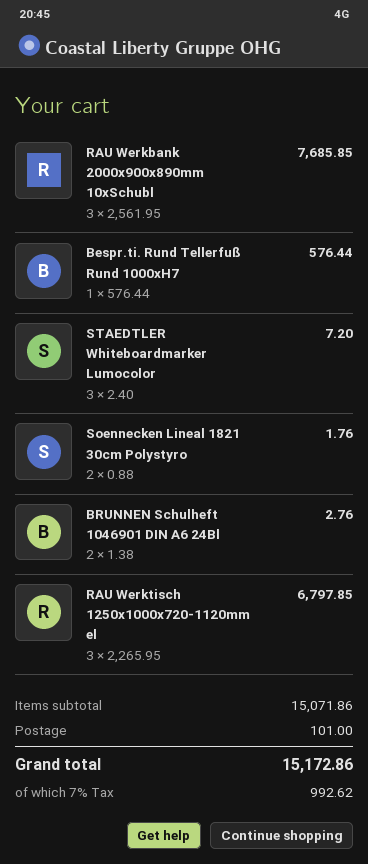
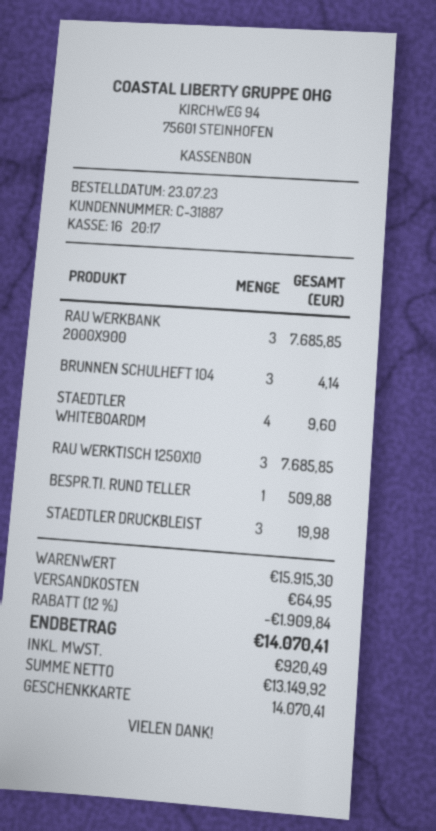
Bespr.ti. Rund Tellerfuß Rund 1000xH7: 1 for 576.44 -> 1 for 509.88
STAEDTLER Whiteboardmarker Lumocolor: 3 for 7.20 -> 4 for 9.60
Soennecken Lineal 1821 30cm Polystyro: 2 for 1.76 -> none
BRUNNEN Schulheft 1046901 DIN A6 24Bl: 2 for 2.76 -> 3 for 4.14
RAU Werktisch 1250x1000x720-1120mm el: 3 for 6797.85 -> 3 for 7685.85
STAEDTLER DRUCKBLEIST: none -> 3 for 19.98
subtotal: 15071.86 -> 15915.30
discount: none -> 12% = 1909.84
shipping: 101.00 -> 64.95
tax: 992.62 -> 920.49
total: 15172.86 -> 14070.41

